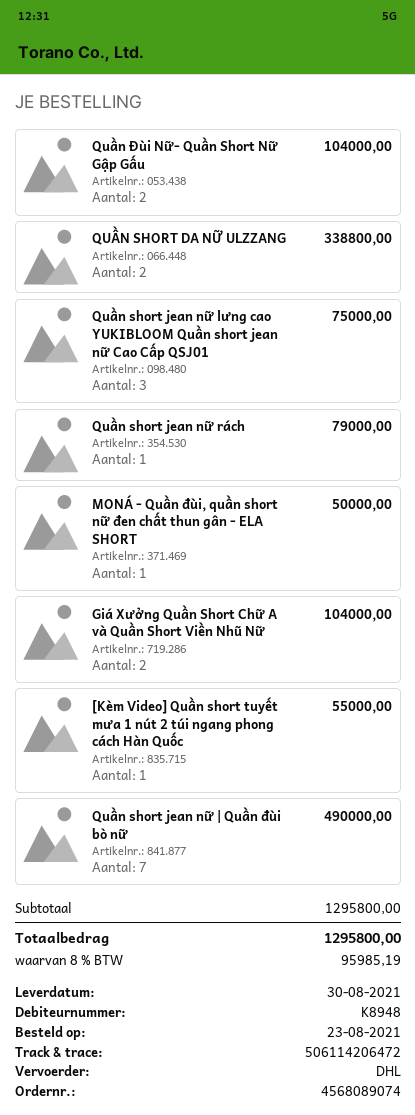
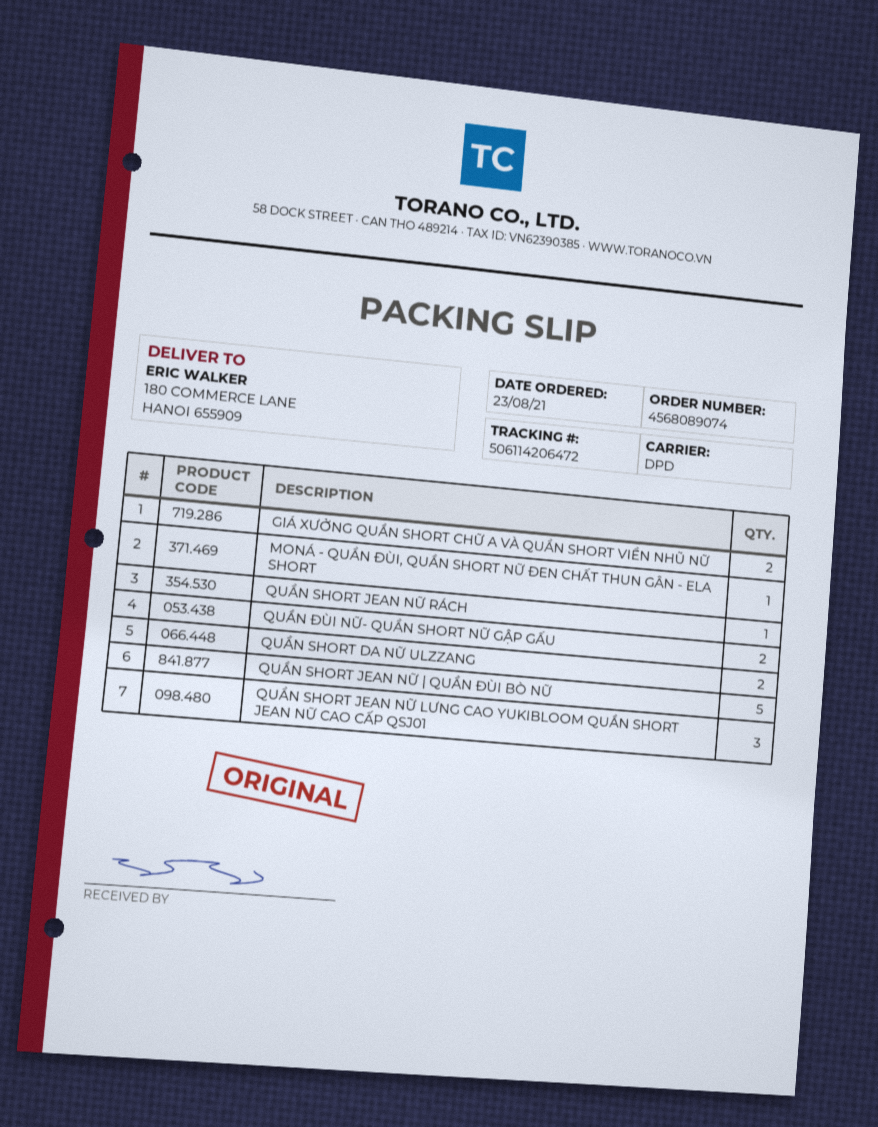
shipping method: DHL -> DPD
[Kèm Video] Quần short tuyết mưa 1 nút 2 túi ngang phong cách Hàn Quốc: 1 -> none
Quần short jean nữ | Quần đùi bò nữ: 7 -> 5

